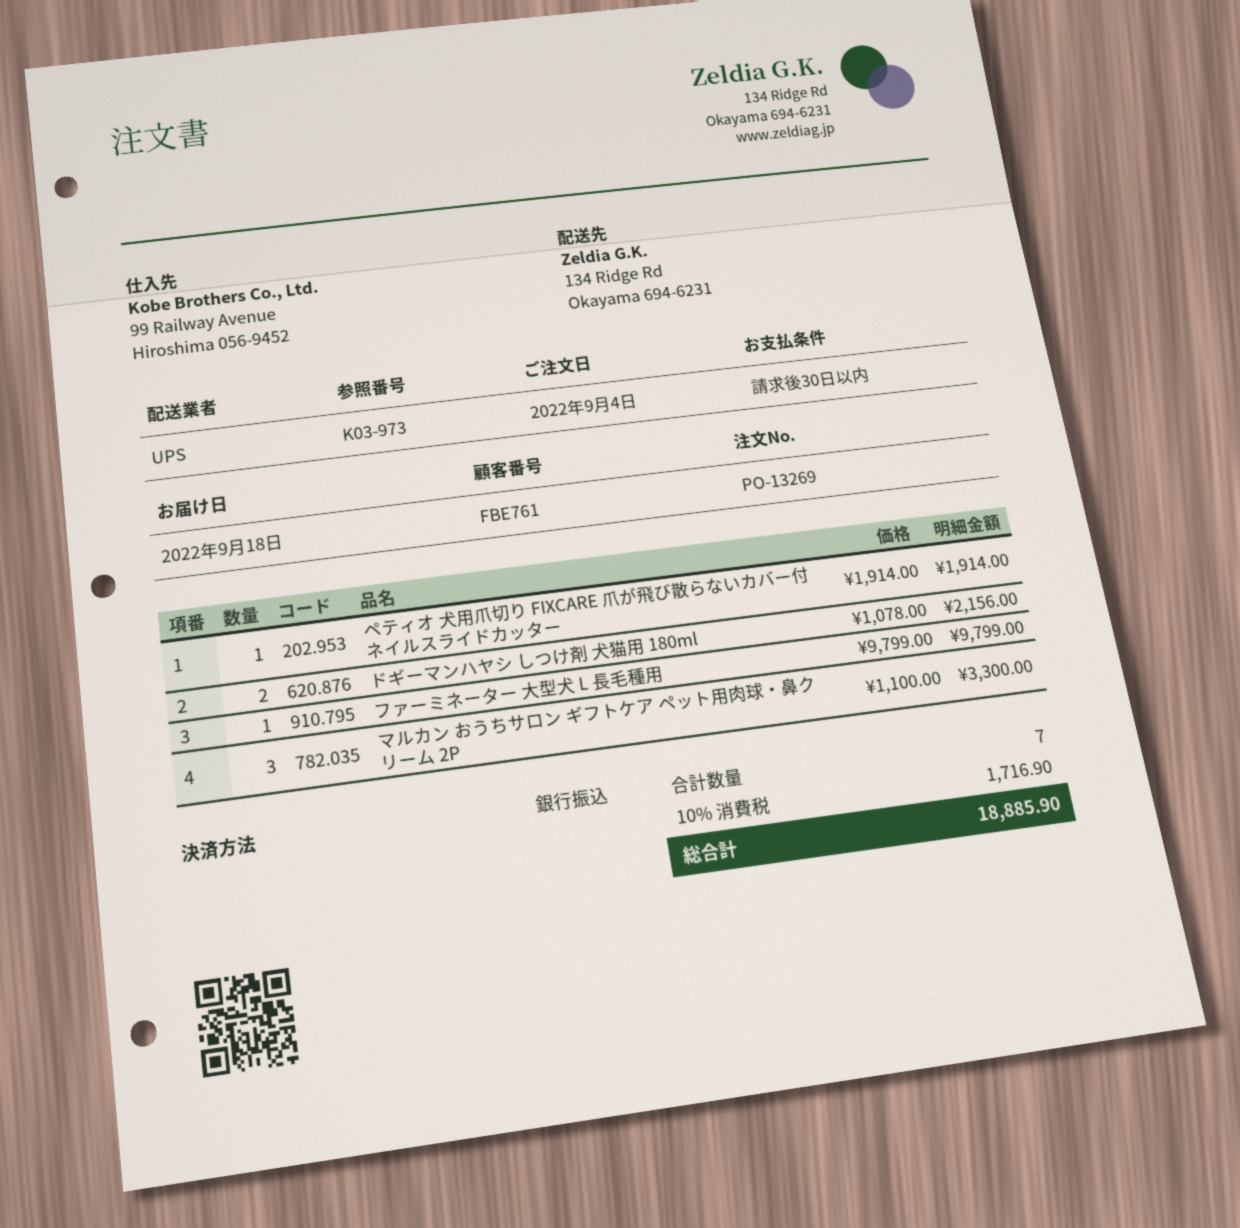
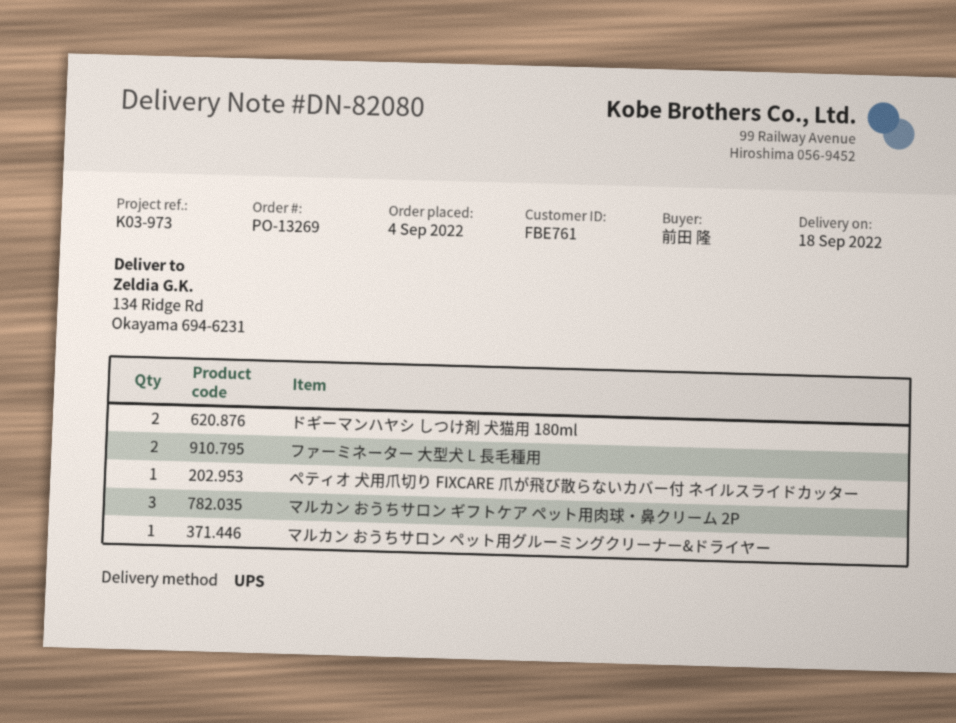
ファーミネーター 大型犬 L 長毛種用: 1 -> 2
マルカン おうちサロン ペット用グルーミングクリーナー&ドライヤー: none -> 1

